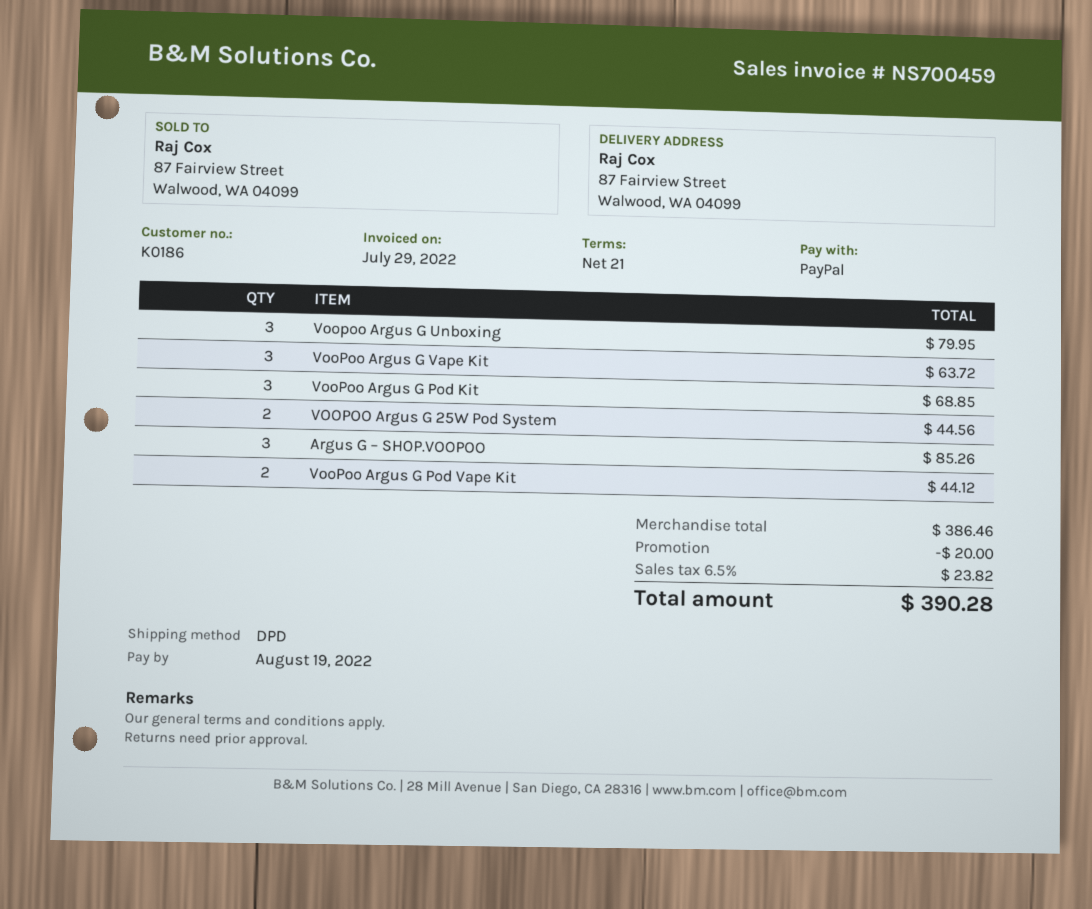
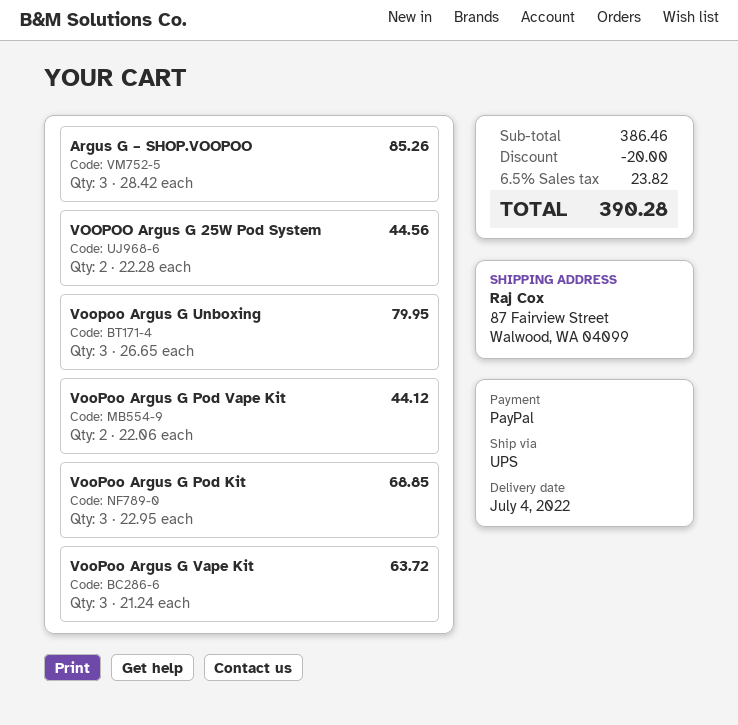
shipping method: DPD -> UPS

